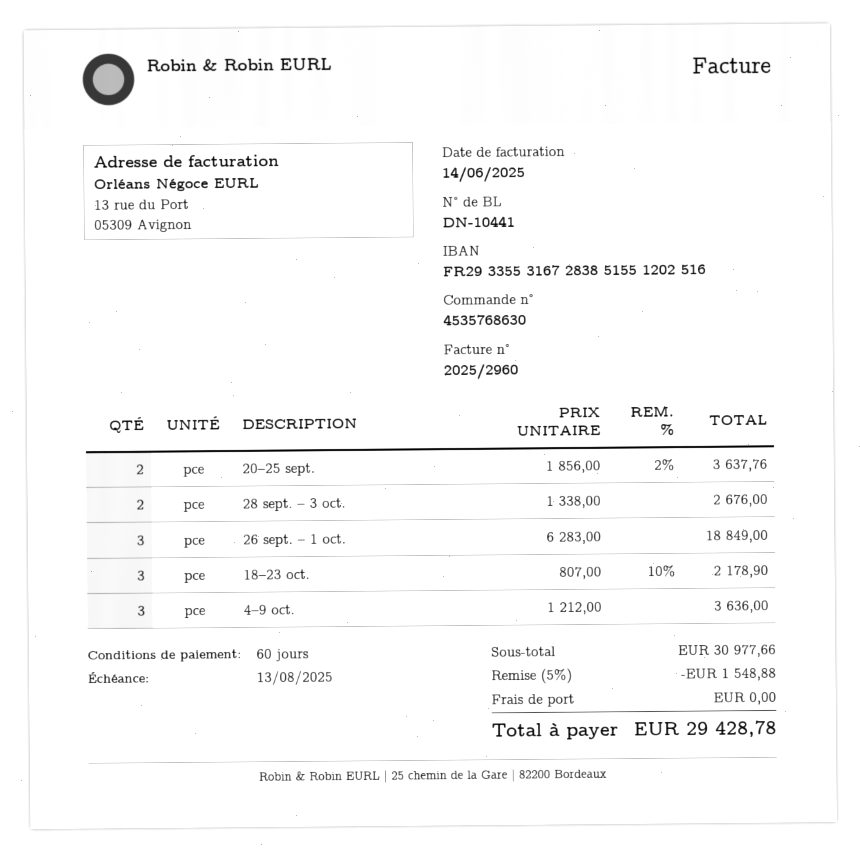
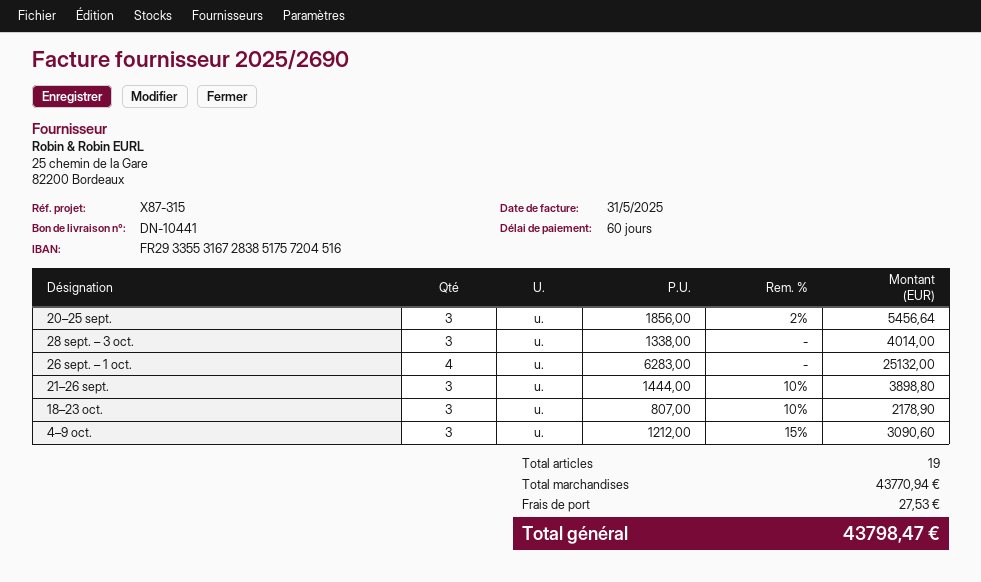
invoice number: 2025/2960 -> 2025/2690
invoice date: 2025-06-14 -> 2025-05-31
bank account: FR2933553167283851551202516 -> FR2933553167283851757204516
20–25 sept.: 2 x 1856.00 - 2% = 3637.76 -> 3 x 1856.00 - 2% = 5456.64
28 sept. – 3 oct.: 2 x 1338.00 = 2676.00 -> 3 x 1338.00 = 4014.00
26 sept. – 1 oct.: 3 x 6283.00 = 18849.00 -> 4 x 6283.00 = 25132.00
4–9 oct.: 3 x 1212.00 = 3636.00 -> 3 x 1212.00 - 15% = 3090.60
21–26 sept.: none -> 3 x 1444.00 - 10% = 3898.80
subtotal: 30977.66 -> 43770.94
discount: 5% = 1548.88 -> none
shipping: 0.00 -> 27.53
total: 29428.78 -> 43798.47

